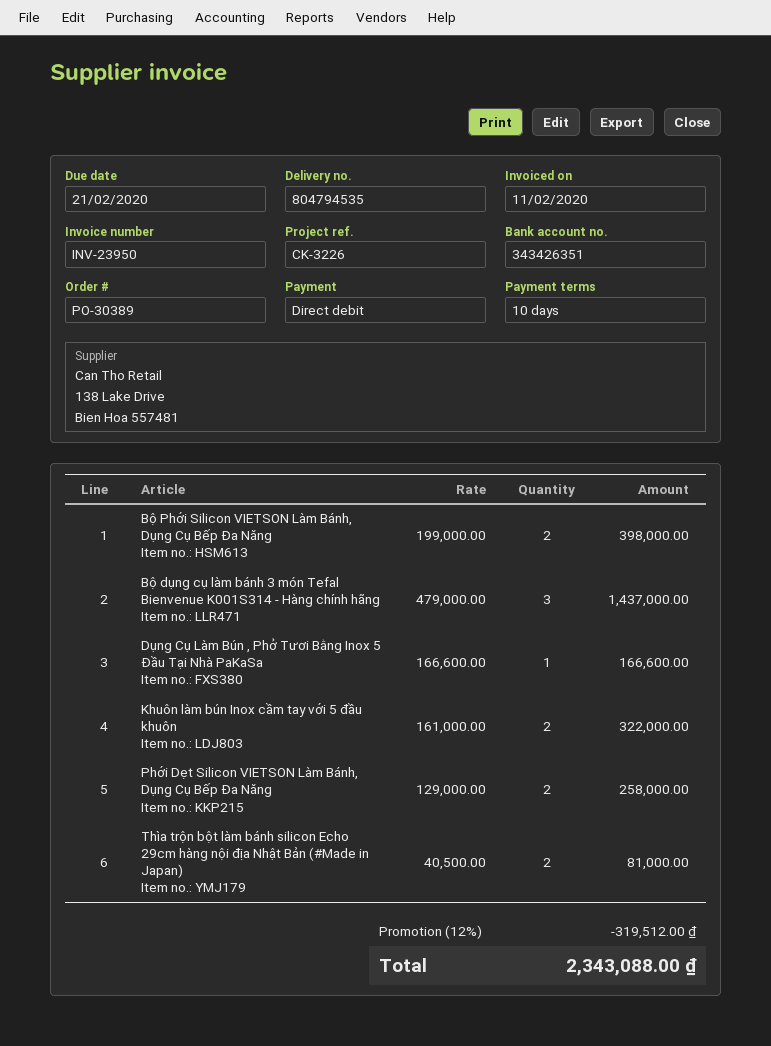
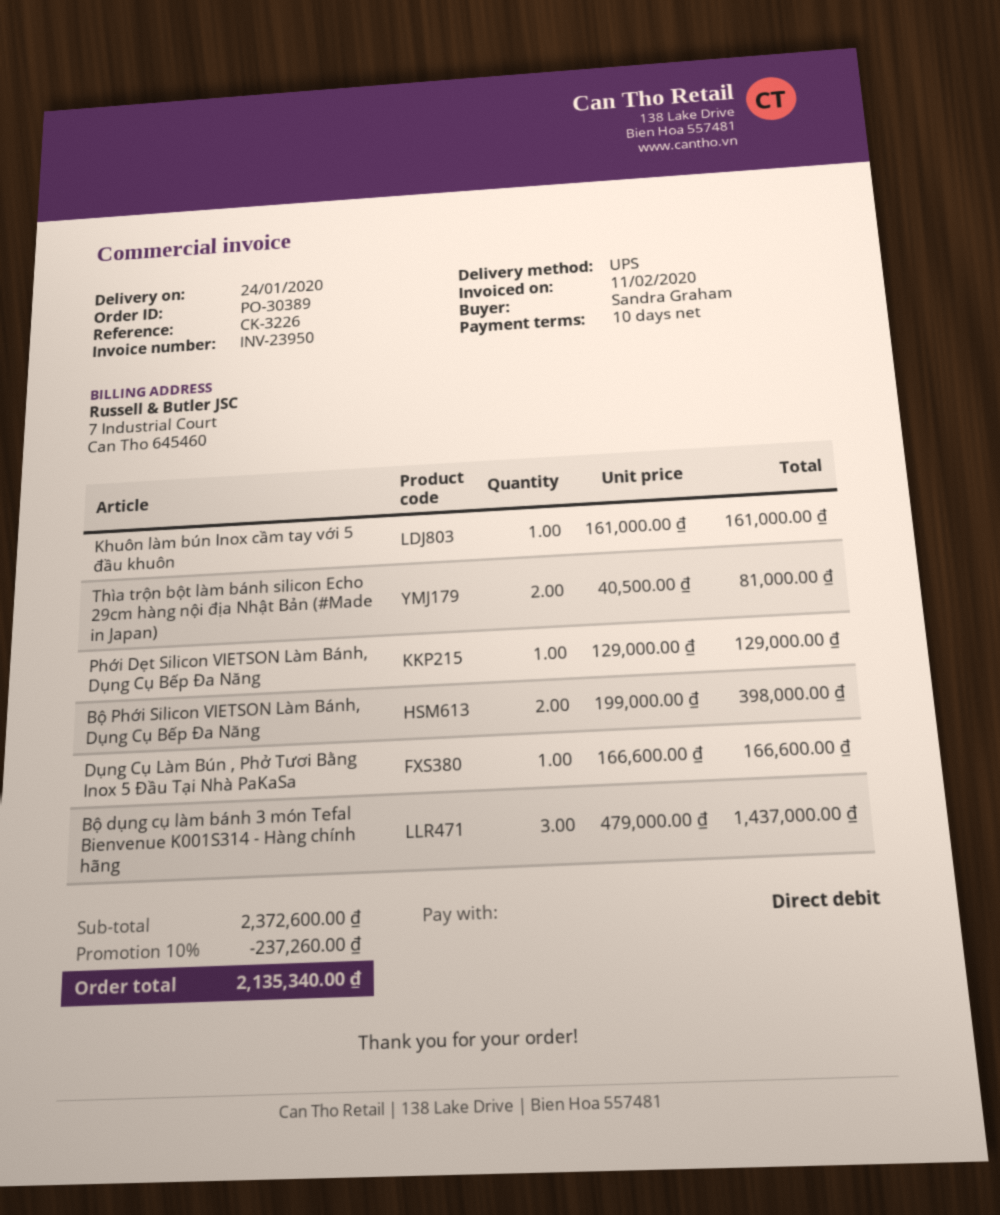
Khuôn làm bún Inox cầm tay với 5 đầu khuôn: 2 x 161000.00 = 322000.00 -> 1 x 161000.00 = 161000.00
Phới Dẹt Silicon VIETSON Làm Bánh, Dụng Cụ Bếp Đa Năng: 2 x 129000.00 = 258000.00 -> 1 x 129000.00 = 129000.00
discount: 12% = 319512.00 -> 10% = 237260.00
total: 2343088.00 -> 2135340.00

